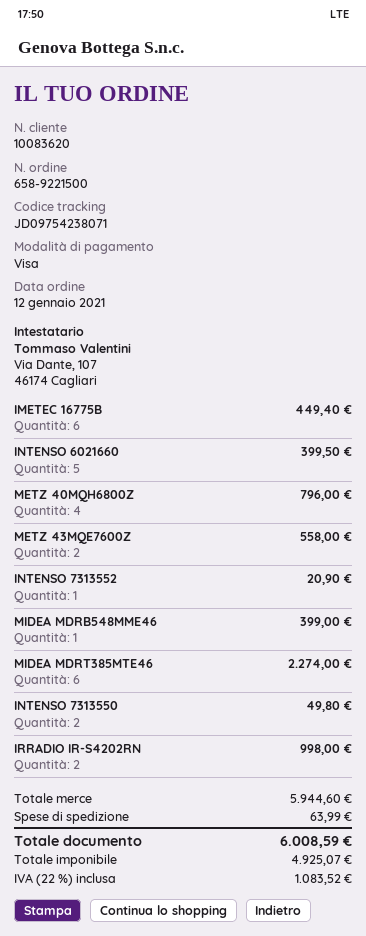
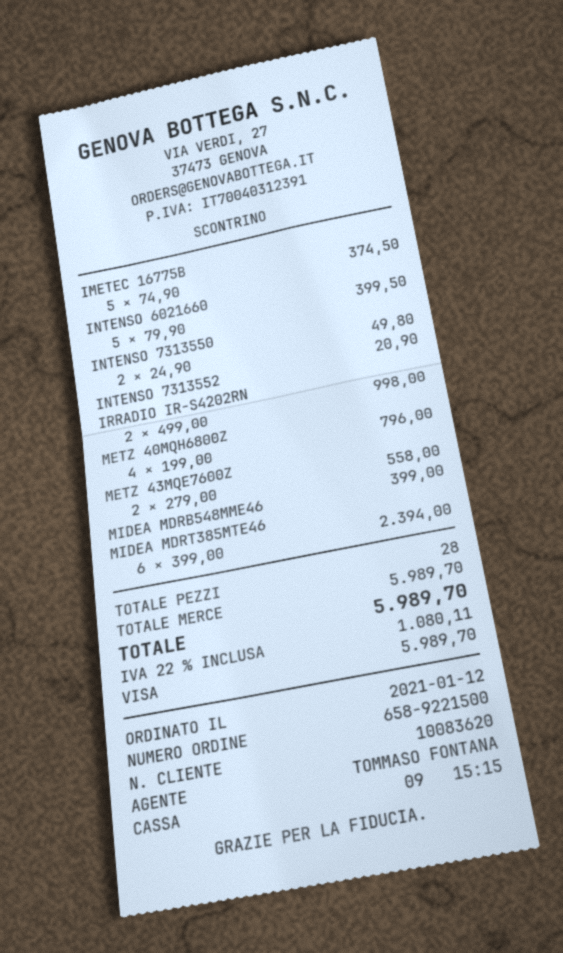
IMETEC 16775B: 6 for 449.40 -> 5 for 374.50
MIDEA MDRT385MTE46: 6 for 2274.00 -> 6 for 2394.00
subtotal: 5944.60 -> 5989.70
shipping: 63.99 -> none
tax: 22% = 1083.52 -> 22% = 1080.11
total: 6008.59 -> 5989.70

